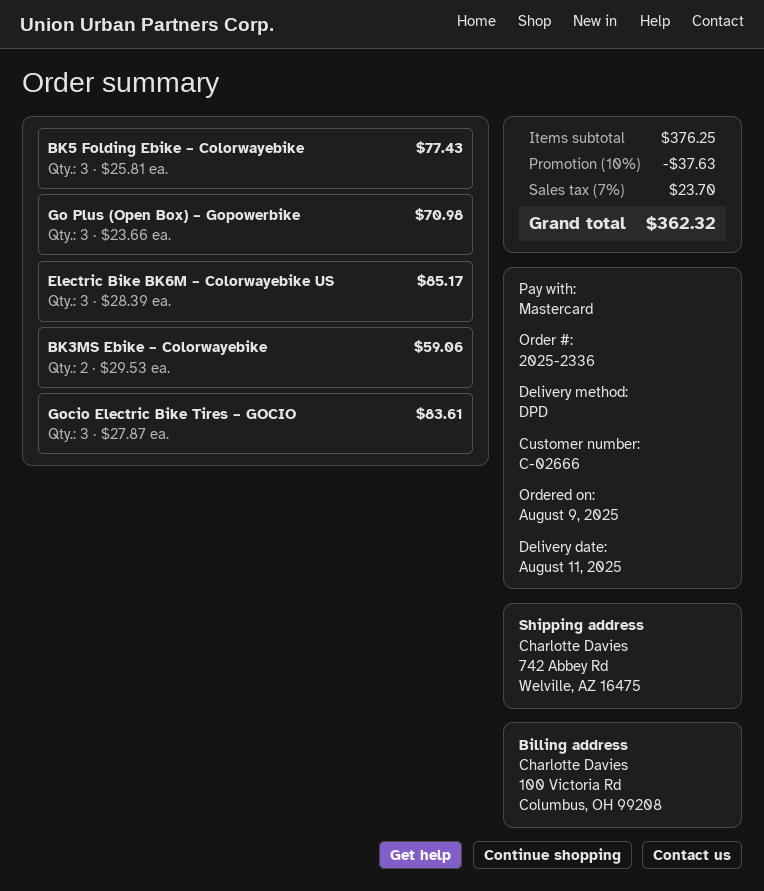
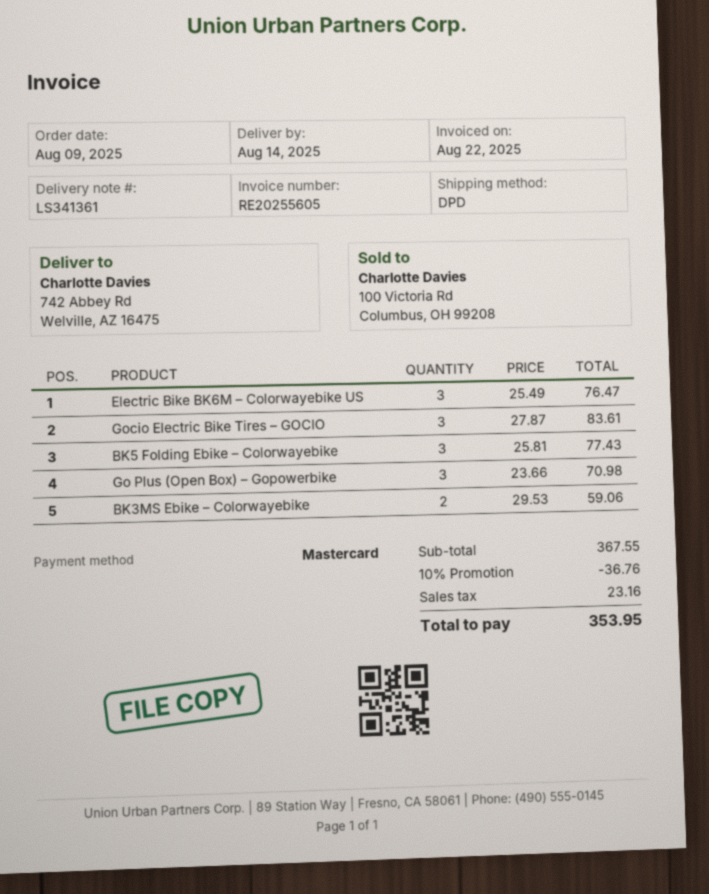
delivery date: 2025-08-11 -> 2025-08-14
Electric Bike BK6M – Colorwayebike US: 3 x 28.39 = 85.17 -> 3 x 25.49 = 76.47
subtotal: 376.25 -> 367.55
discount: 10% = 37.63 -> 10% = 36.76
tax: 23.70 -> 23.16
total: 362.32 -> 353.95

